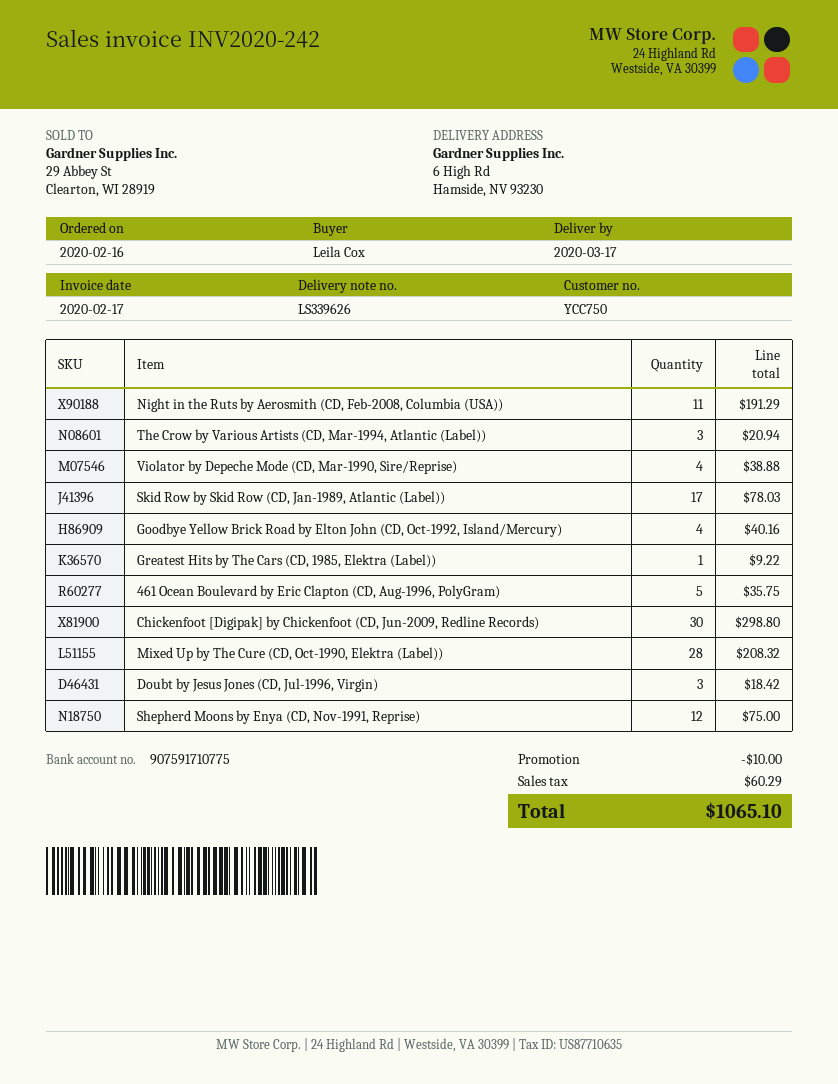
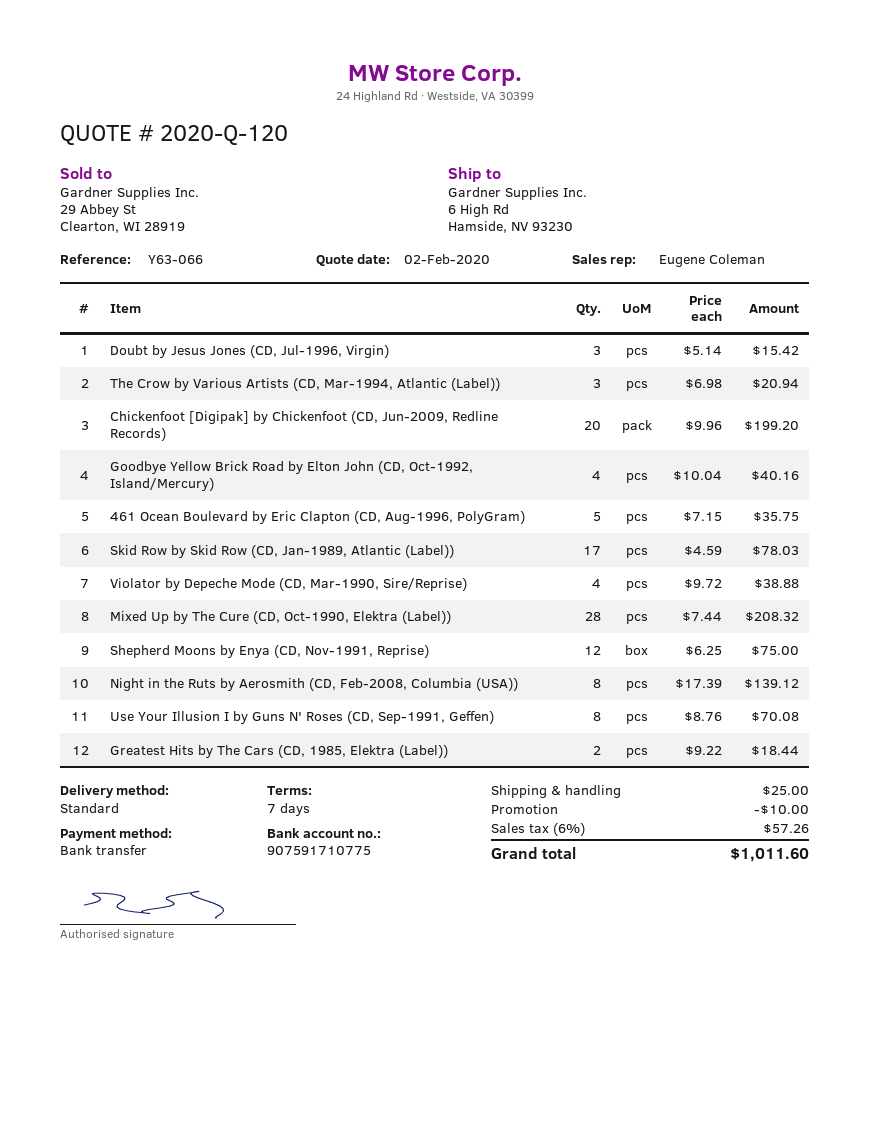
Night in the Ruts by Aerosmith (CD, Feb-2008, Columbia (USA)): 11 for 191.29 -> 8 for 139.12
Greatest Hits by The Cars (CD, 1985, Elektra (Label)): 1 for 9.22 -> 2 for 18.44
Chickenfoot [Digipak] by Chickenfoot (CD, Jun-2009, Redline Records): 30 for 298.80 -> 20 for 199.20
Doubt by Jesus Jones (CD, Jul-1996, Virgin): 3 for 18.42 -> 3 for 15.42
Use Your Illusion I by Guns N' Roses (CD, Sep-1991, Geffen): none -> 8 for 70.08
shipping: none -> 25.00
tax: 60.29 -> 57.26
total: 1065.10 -> 1011.60

